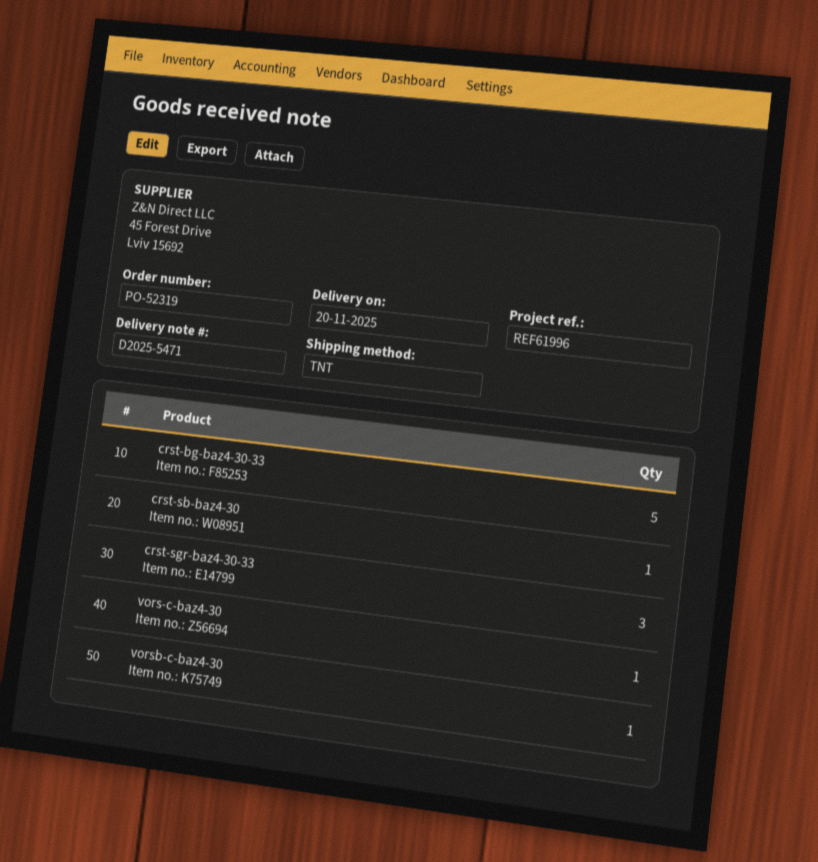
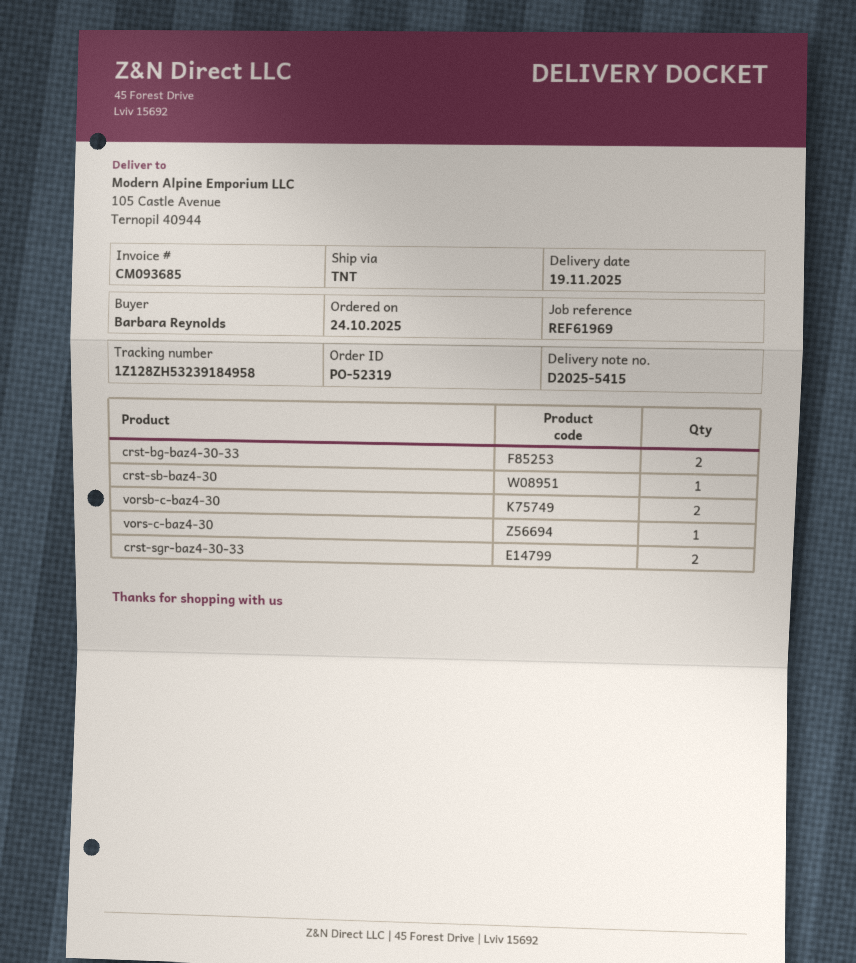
delivery note number: D2025-5471 -> D2025-5415
delivery date: 2025-11-20 -> 2025-11-19
reference: REF61996 -> REF61969
crst-bg-baz4-30-33: 5 -> 2
crst-sgr-baz4-30-33: 3 -> 2
vorsb-c-baz4-30: 1 -> 2

